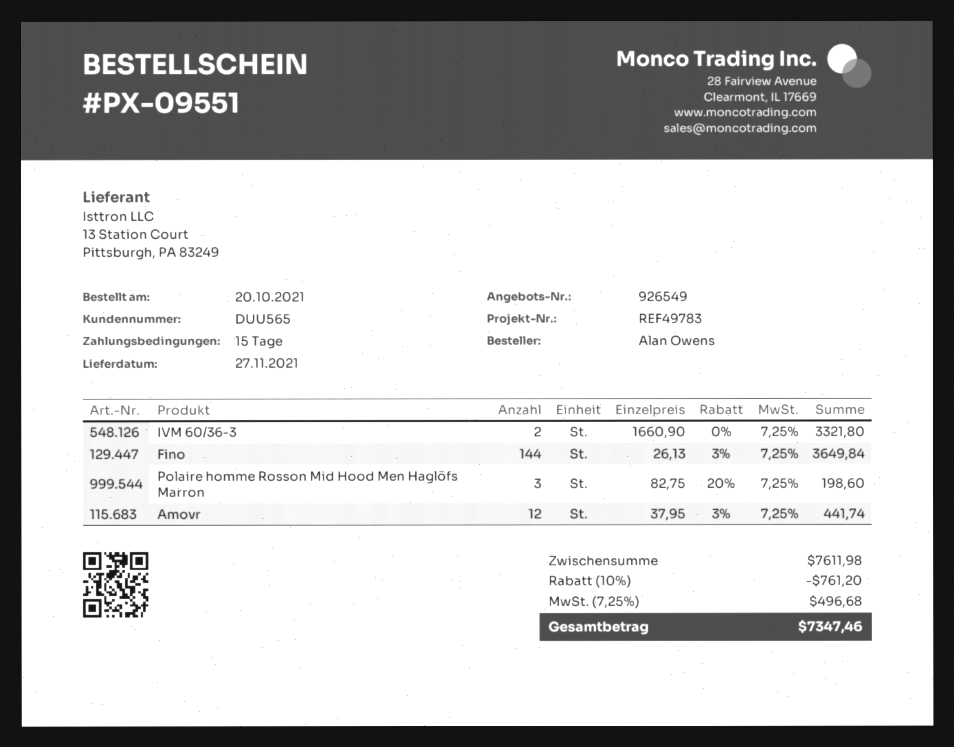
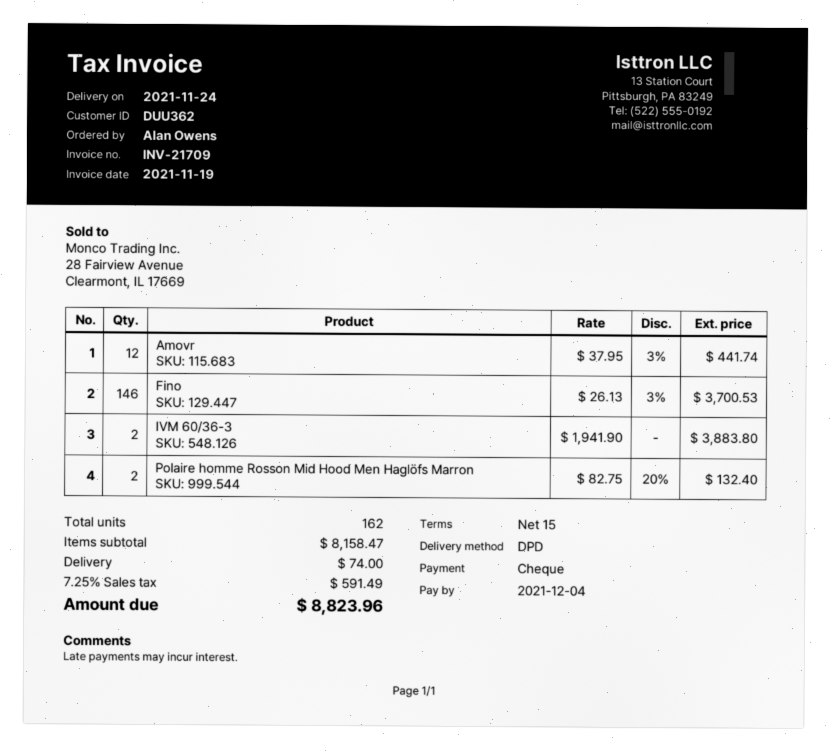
delivery date: 2021-11-27 -> 2021-11-24
customer number: DUU565 -> DUU362
IVM 60/36-3: 2 x 1660.90 = 3321.80 -> 2 x 1941.90 = 3883.80
Fino: 144 x 26.13 - 3% = 3649.84 -> 146 x 26.13 - 3% = 3700.53
Polaire homme Rosson Mid Hood Men Haglöfs Marron: 3 x 82.75 - 20% = 198.60 -> 2 x 82.75 - 20% = 132.40
subtotal: 7611.98 -> 8158.47
discount: 10% = 761.20 -> none
shipping: none -> 74.00
tax: 7.25% = 496.68 -> 7.25% = 591.49
total: 7347.46 -> 8823.96

